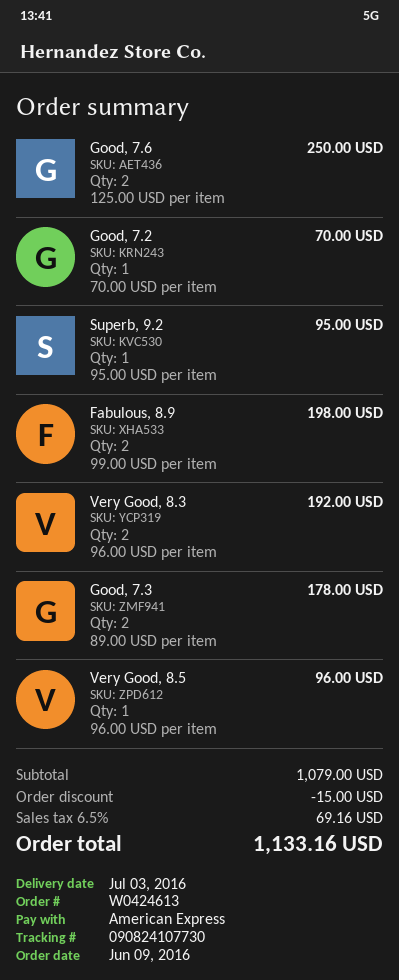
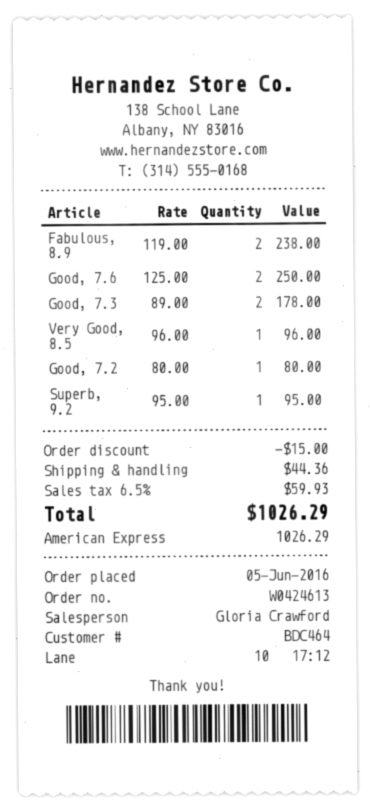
order date: 2016-06-09 -> 2016-06-05
Good, 7.2: 1 x 70.00 = 70.00 -> 1 x 80.00 = 80.00
Fabulous, 8.9: 2 x 99.00 = 198.00 -> 2 x 119.00 = 238.00
Very Good, 8.3: 2 x 96.00 = 192.00 -> none
shipping: none -> 44.36
tax: 6.5% = 69.16 -> 6.5% = 59.93
total: 1133.16 -> 1026.29

